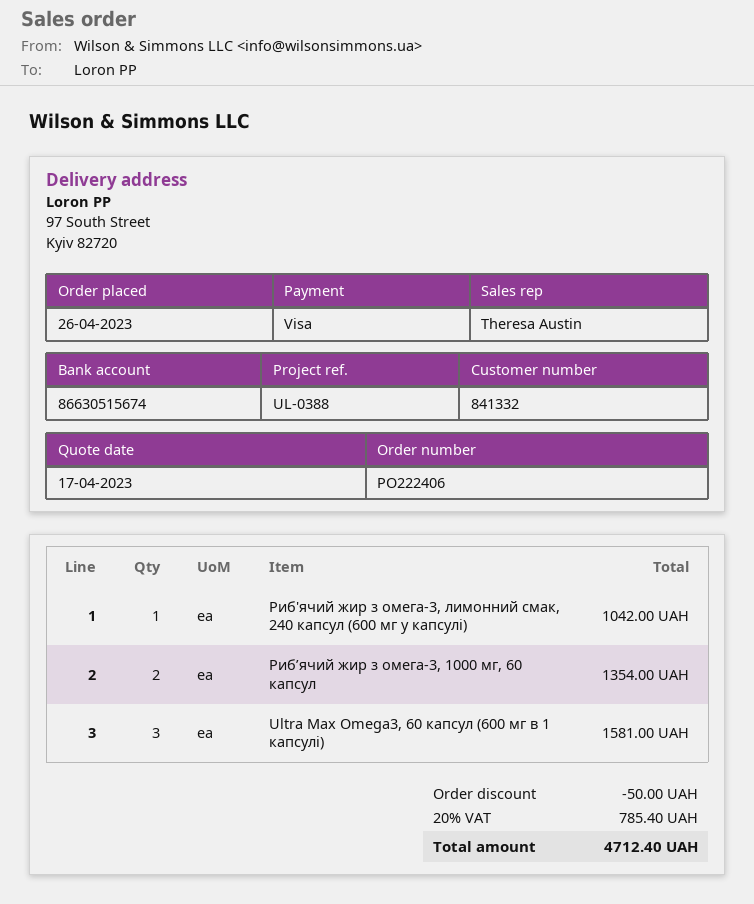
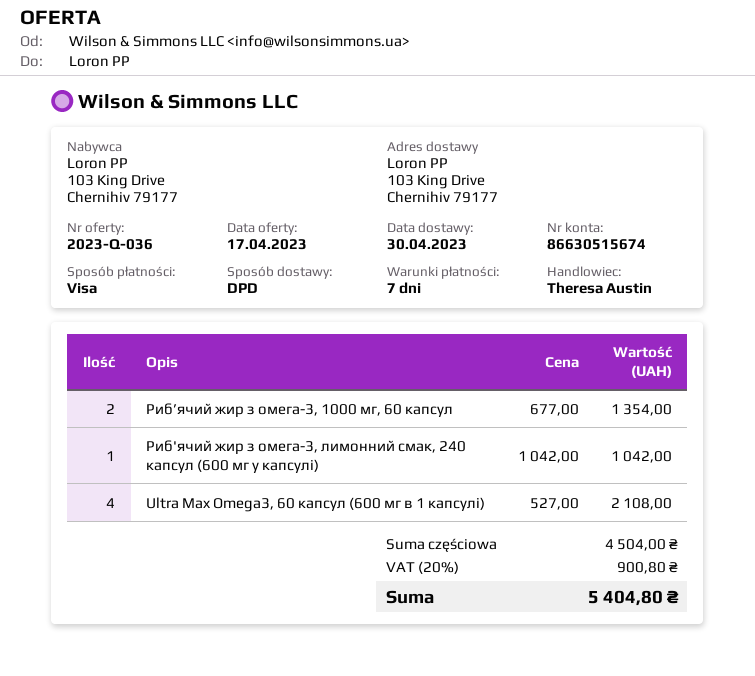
ship to: 97 South Street, Kyiv 82720 -> 103 King Drive, Chernihiv 79177
Ultra Max Omega3, 60 капсул (600 мг в 1 капсулі): 3 for 1581.00 -> 4 for 2108.00
discount: 50.00 -> none
tax: 20% = 785.40 -> 20% = 900.80
total: 4712.40 -> 5404.80

